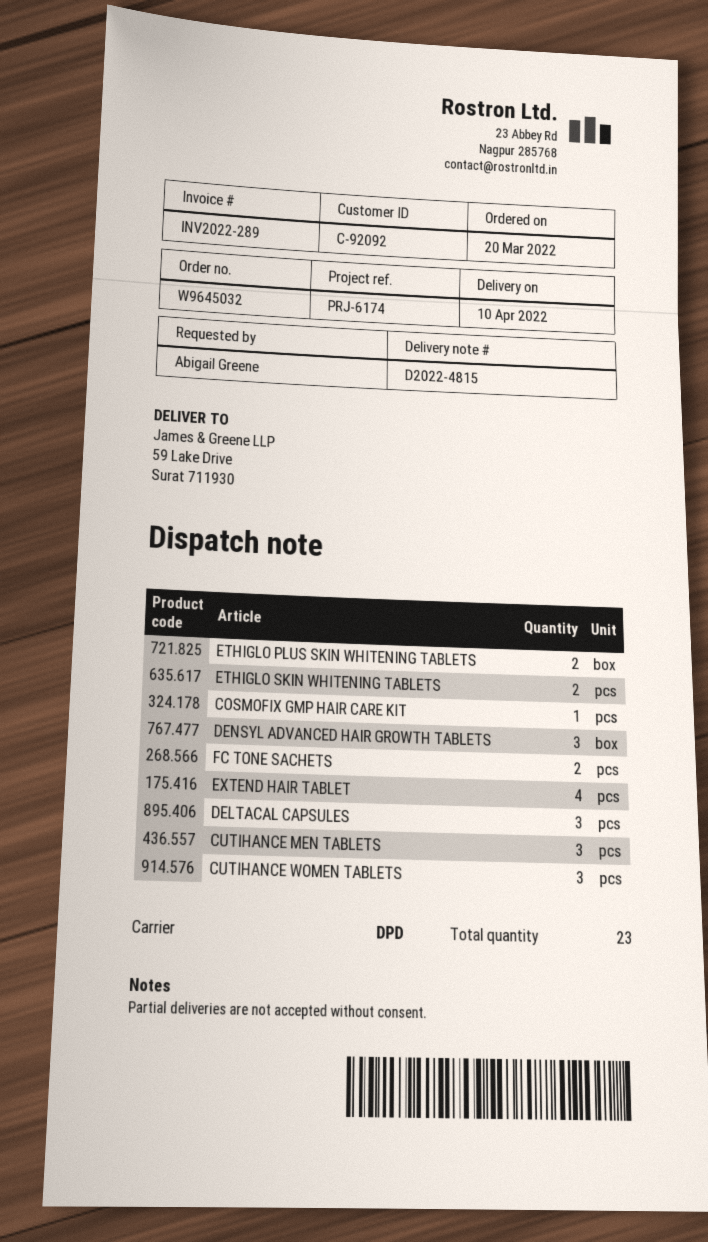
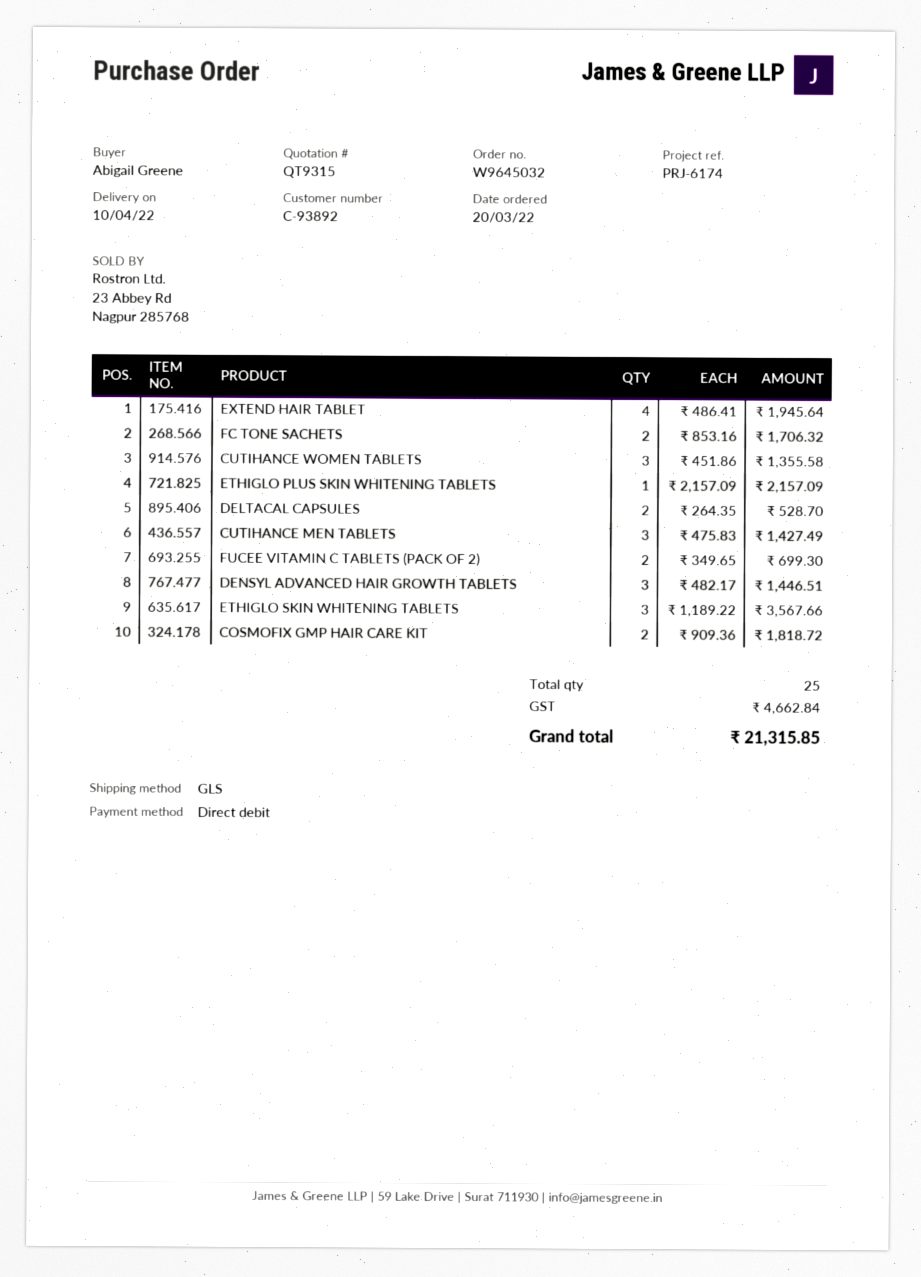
customer number: C-92092 -> C-93892
shipping method: DPD -> GLS
ETHIGLO PLUS SKIN WHITENING TABLETS: 2 -> 1
ETHIGLO SKIN WHITENING TABLETS: 2 -> 3
COSMOFIX GMP HAIR CARE KIT: 1 -> 2
DELTACAL CAPSULES: 3 -> 2
FUCEE VITAMIN C TABLETS (PACK OF 2): none -> 2
total quantity: 23 -> 25

